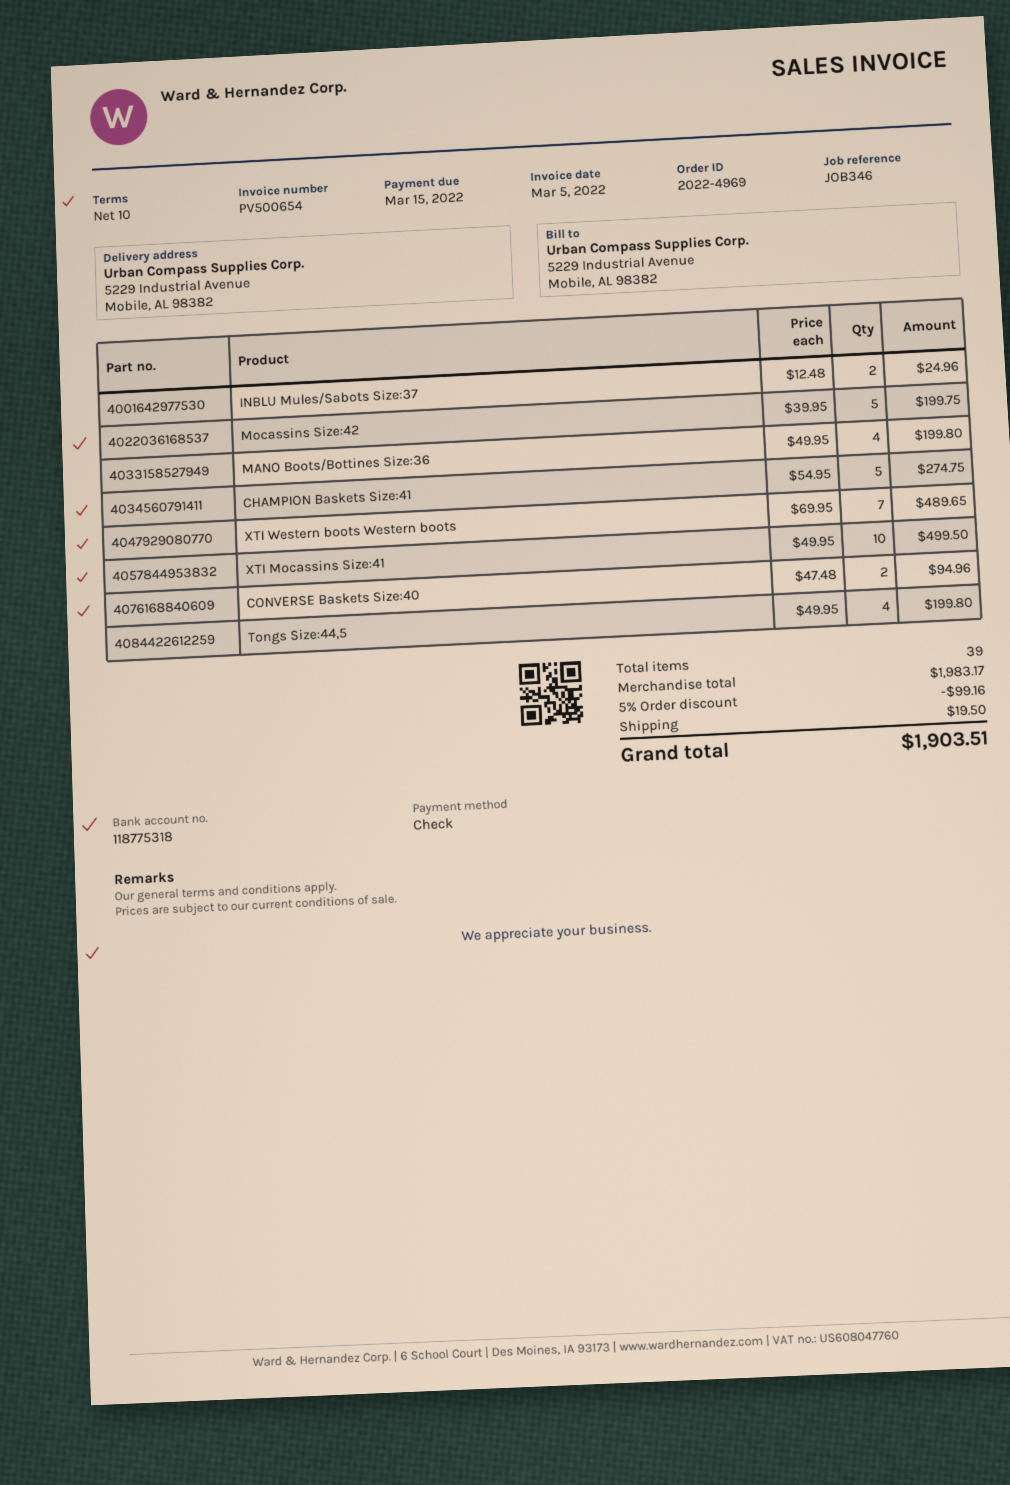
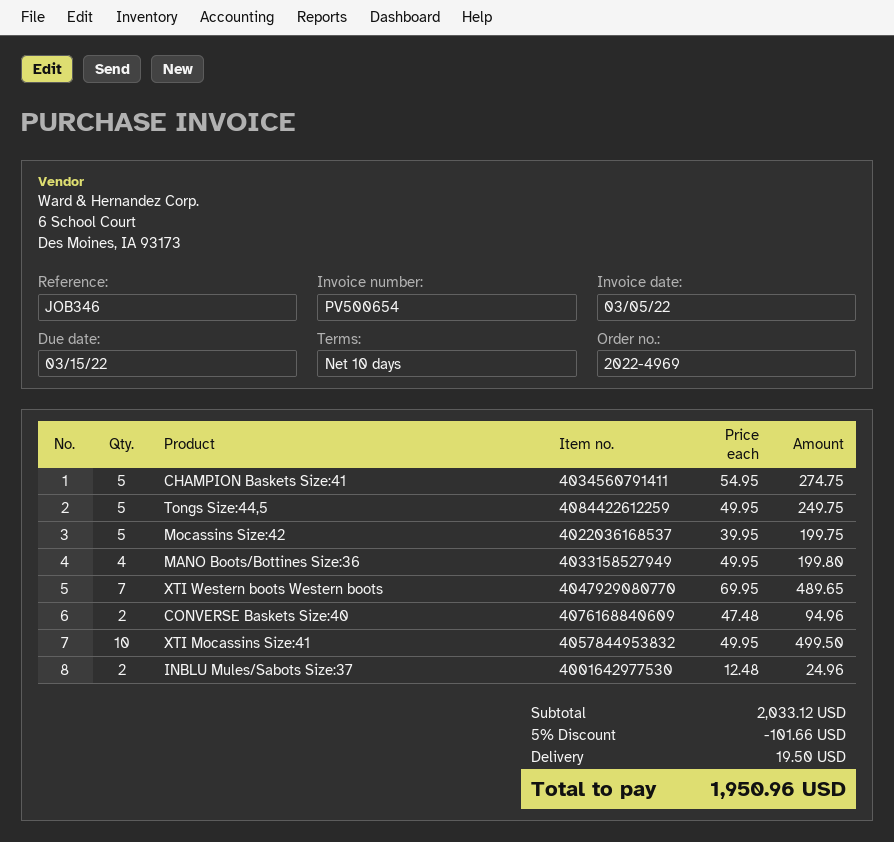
Tongs Size:44,5: 4 x 49.95 = 199.80 -> 5 x 49.95 = 249.75
subtotal: 1983.17 -> 2033.12
discount: 5% = 99.16 -> 5% = 101.66
total: 1903.51 -> 1950.96

